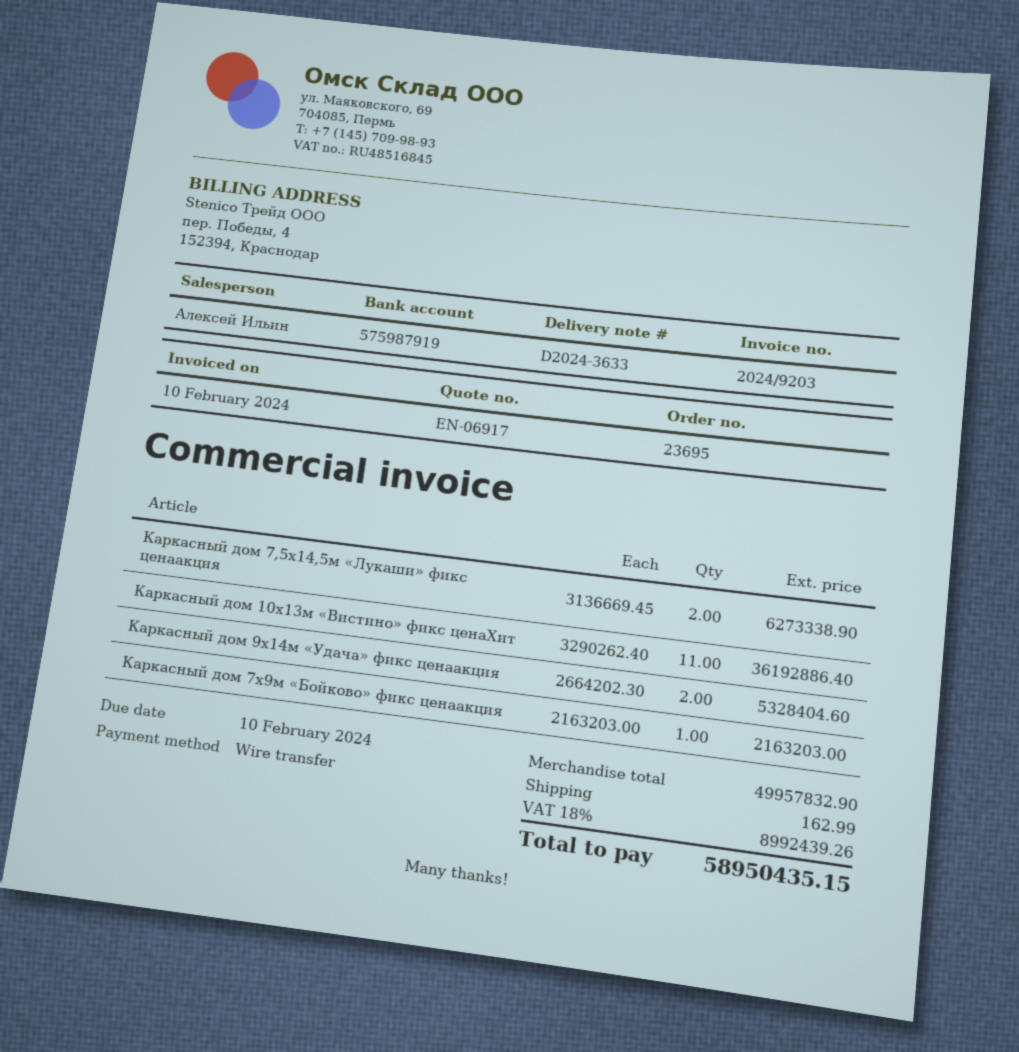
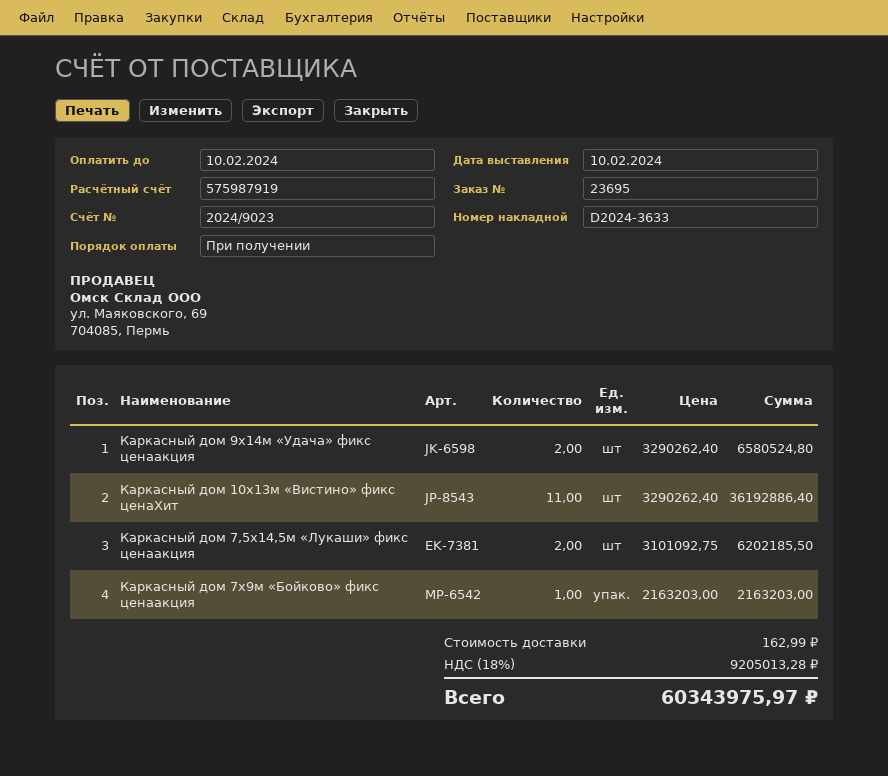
invoice number: 2024/9203 -> 2024/9023
Каркасный дом 7,5х14,5м «Лукаши» фикс ценаакция: 2 x 3136669.45 = 6273338.90 -> 2 x 3101092.75 = 6202185.50
Каркасный дом 9х14м «Удача» фикс ценаакция: 2 x 2664202.30 = 5328404.60 -> 2 x 3290262.40 = 6580524.80
tax: 18% = 8992439.26 -> 18% = 9205013.28
total: 58950435.15 -> 60343975.97

